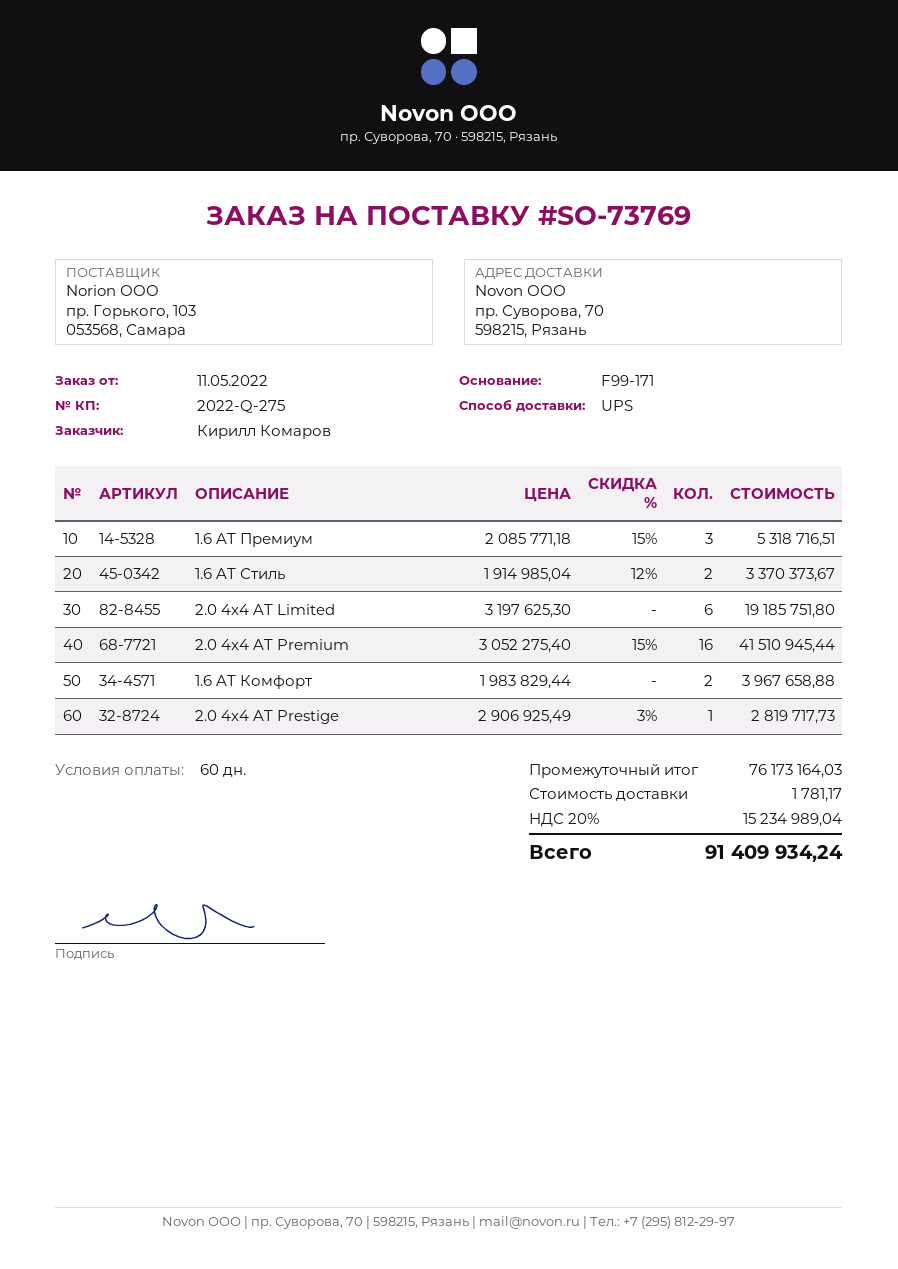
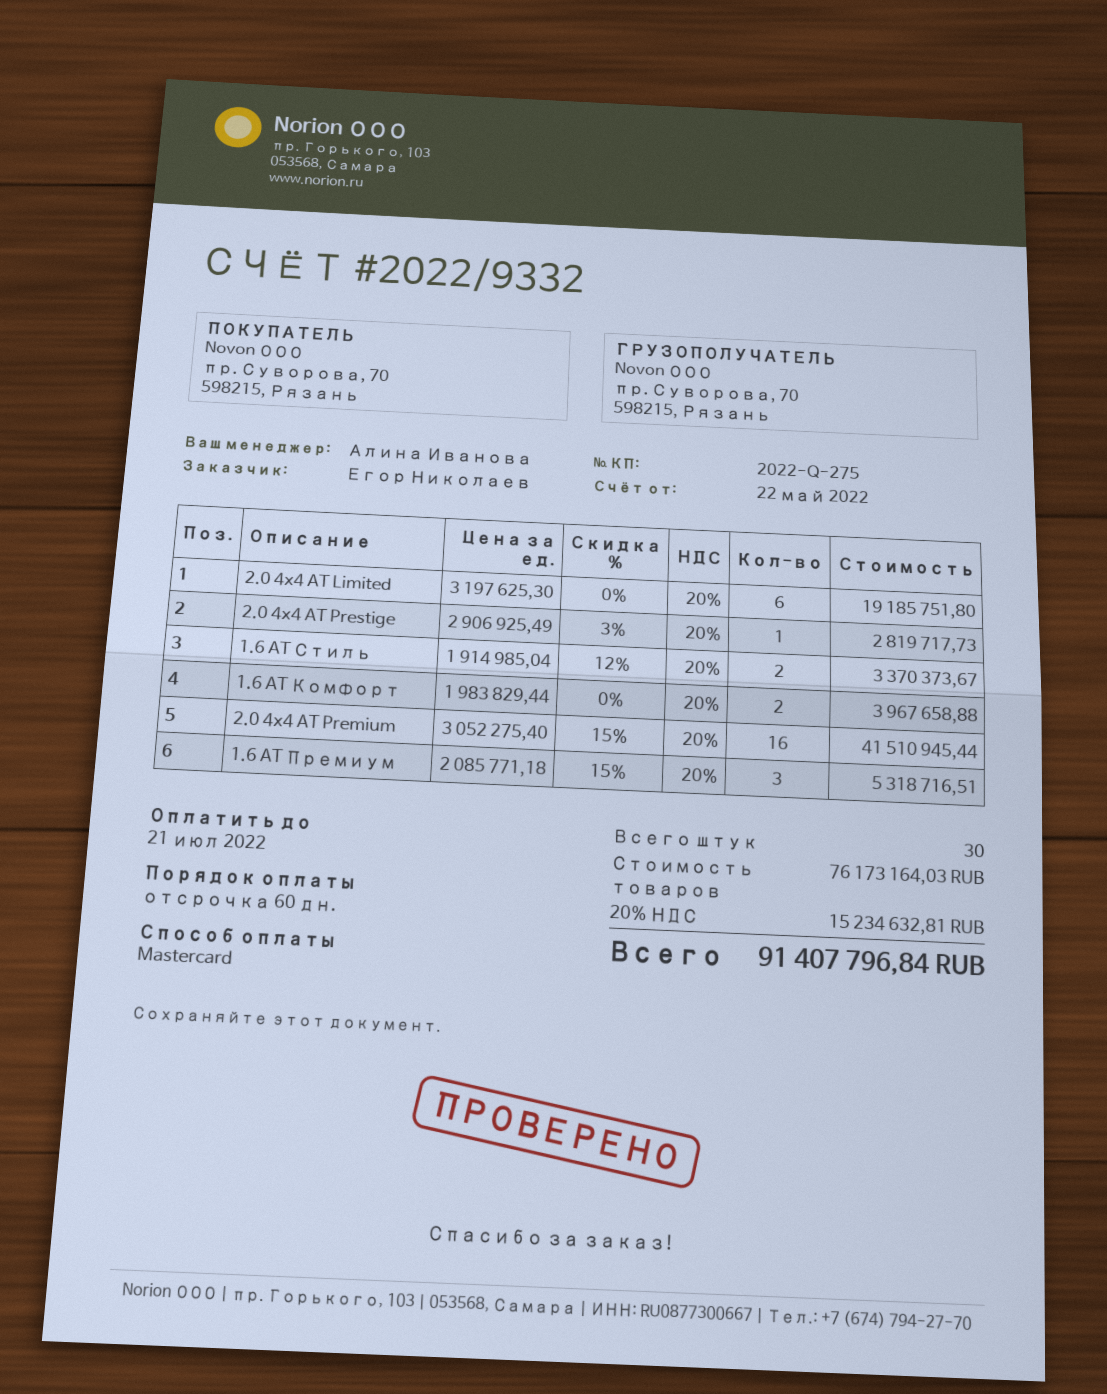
ordered by: Кирилл Комаров -> Егор Николаев
shipping: 1781.17 -> none
tax: 20% = 15234989.04 -> 20% = 15234632.81
total: 91409934.24 -> 91407796.84

